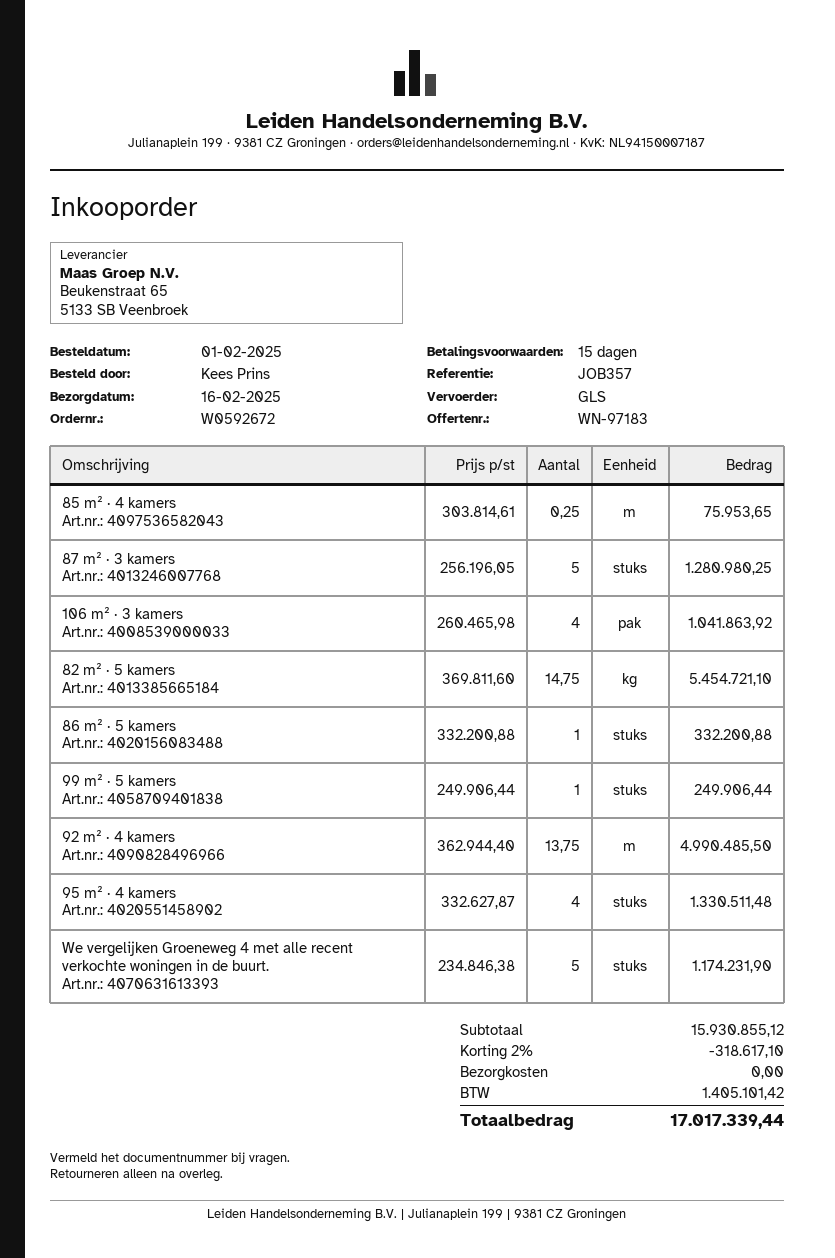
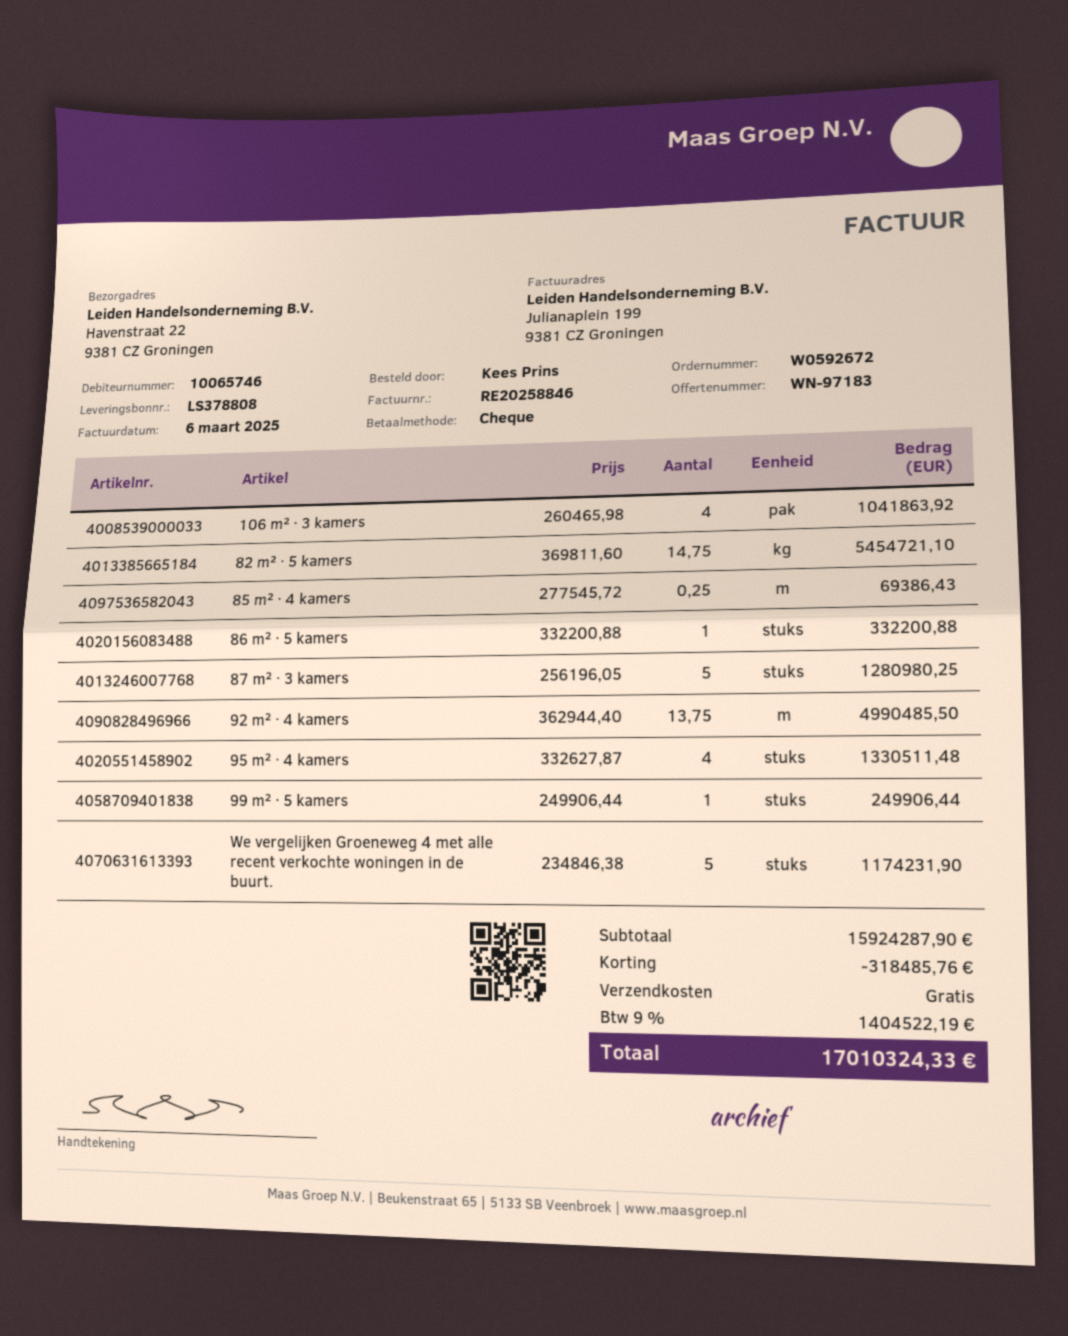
85 m² · 4 kamers: 0.25 x 303814.61 = 75953.65 -> 0.25 x 277545.72 = 69386.43
subtotal: 15930855.12 -> 15924287.90
discount: 318617.10 -> 318485.76
tax: 1405101.42 -> 1404522.19
total: 17017339.44 -> 17010324.33

